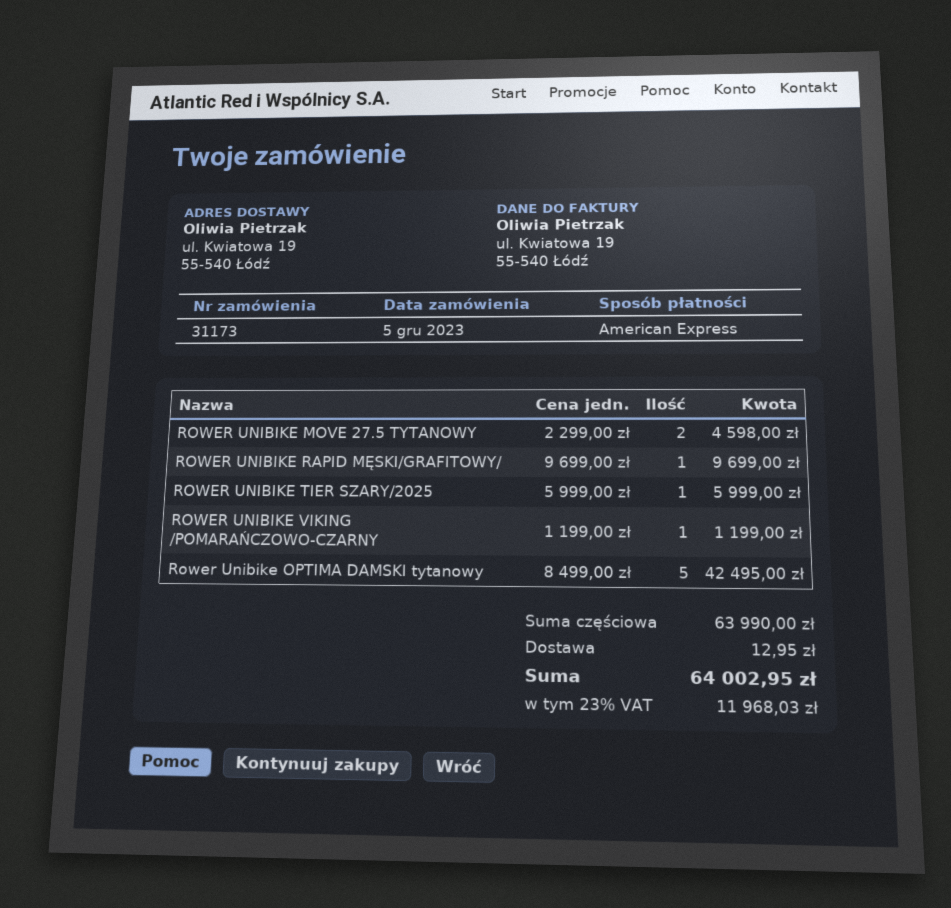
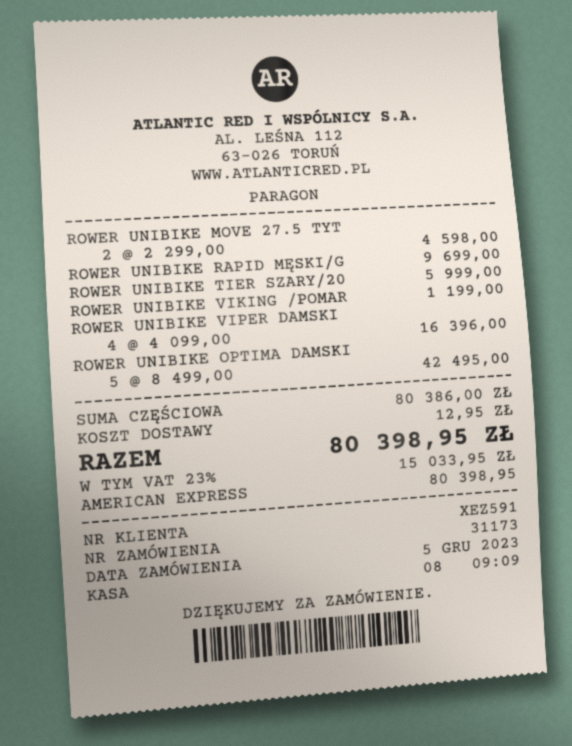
ROWER UNIBIKE VIPER DAMSKI: none -> 4 x 4099.00 = 16396.00
subtotal: 63990.00 -> 80386.00
tax: 23% = 11968.03 -> 23% = 15033.95
total: 64002.95 -> 80398.95

